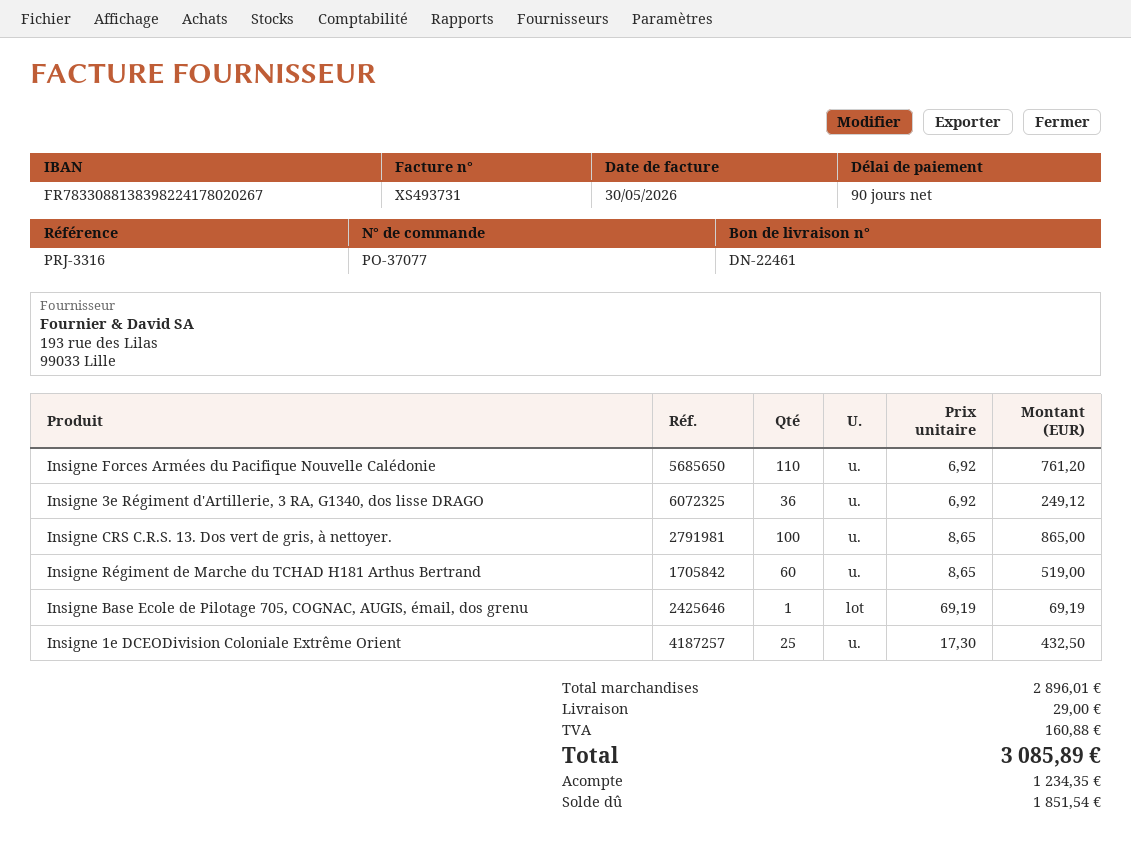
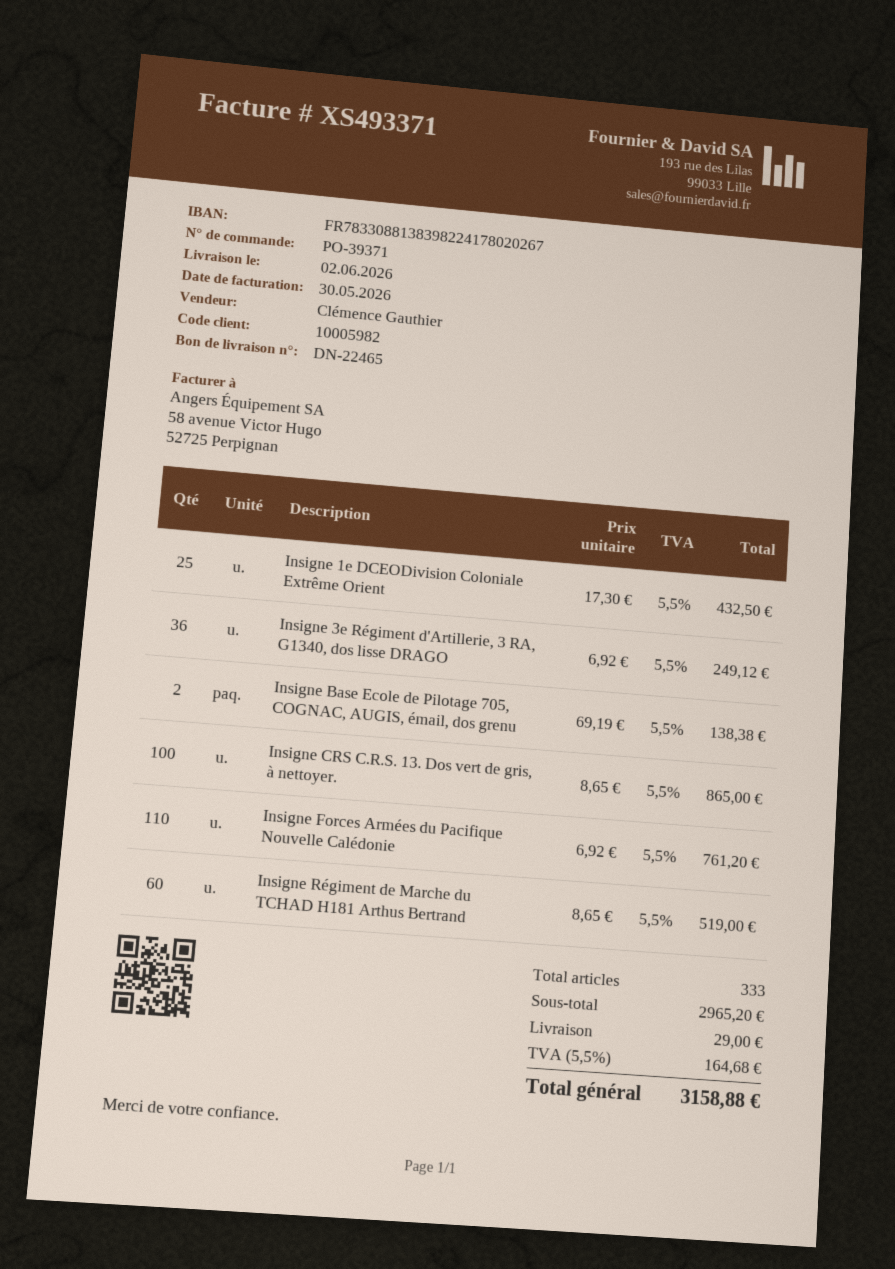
order number: PO-37077 -> PO-39371
delivery note number: DN-22461 -> DN-22465
invoice number: XS493731 -> XS493371
Insigne Base Ecole de Pilotage 705, COGNAC, AUGIS, émail, dos grenu: 1 x 69.19 = 69.19 -> 2 x 69.19 = 138.38
subtotal: 2896.01 -> 2965.20
tax: 160.88 -> 164.68
total: 3085.89 -> 3158.88

